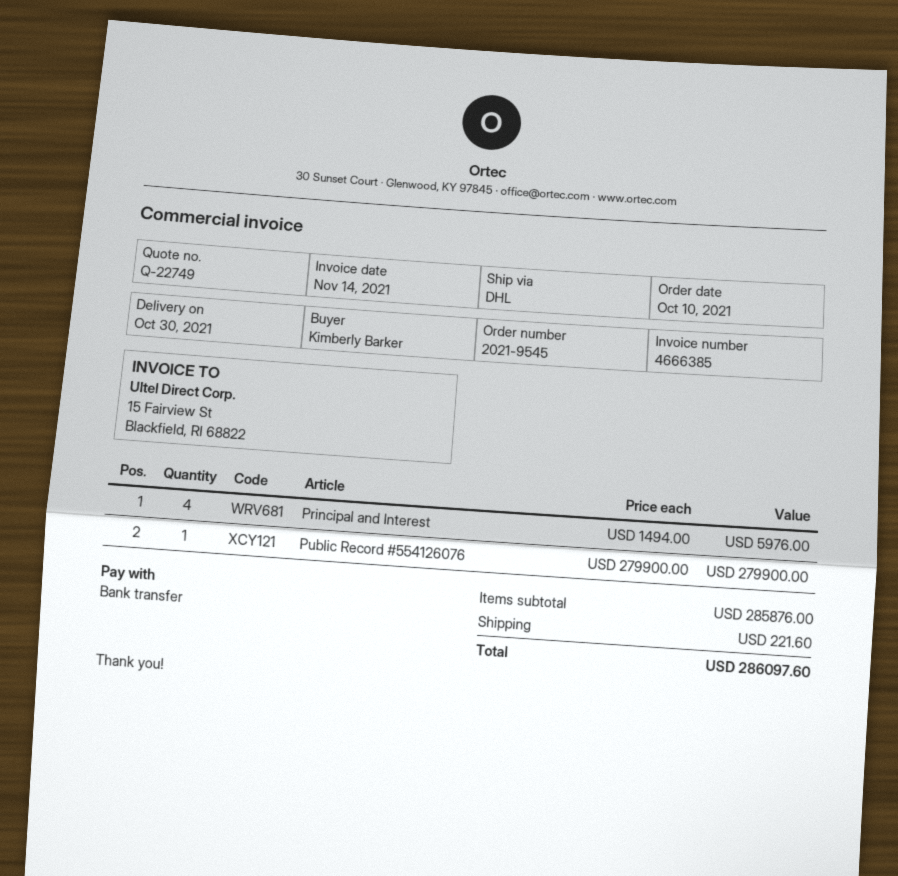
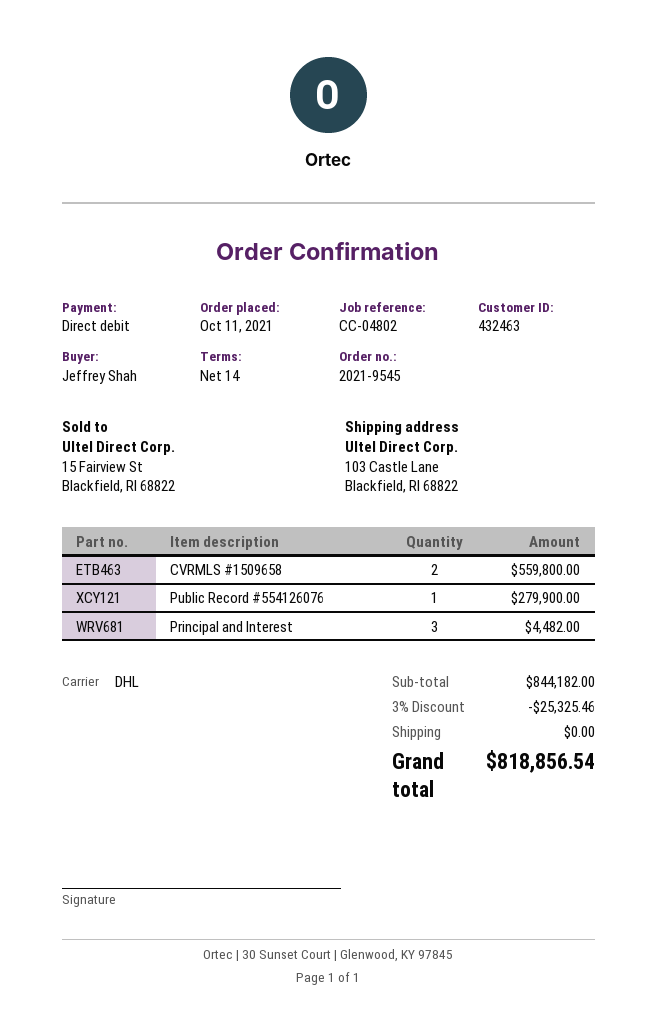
order date: 2021-10-10 -> 2021-10-11
ordered by: Kimberly Barker -> Jeffrey Shah
payment method: bank transfer -> direct debit
Principal and Interest: 4 for 5976.00 -> 3 for 4482.00
CVRMLS #1509658: none -> 2 for 559800.00
subtotal: 285876.00 -> 844182.00
discount: none -> 3% = 25325.46
shipping: 221.60 -> 0.00
total: 286097.60 -> 818856.54

